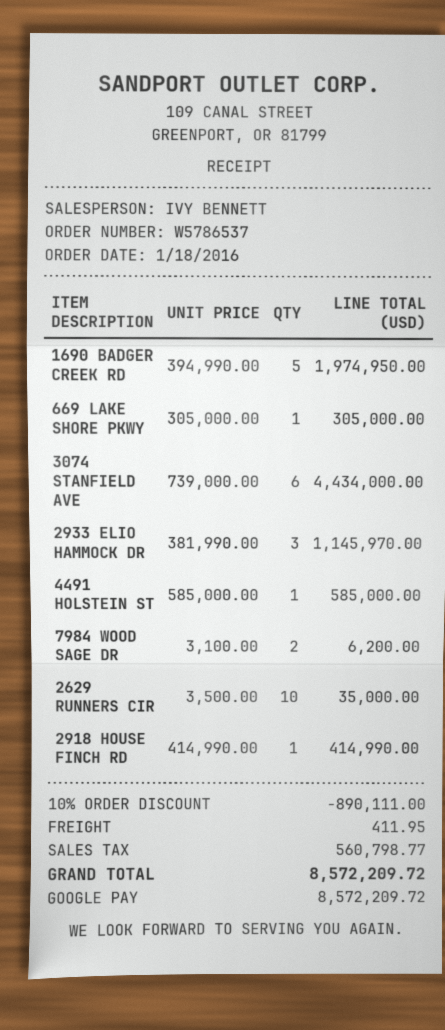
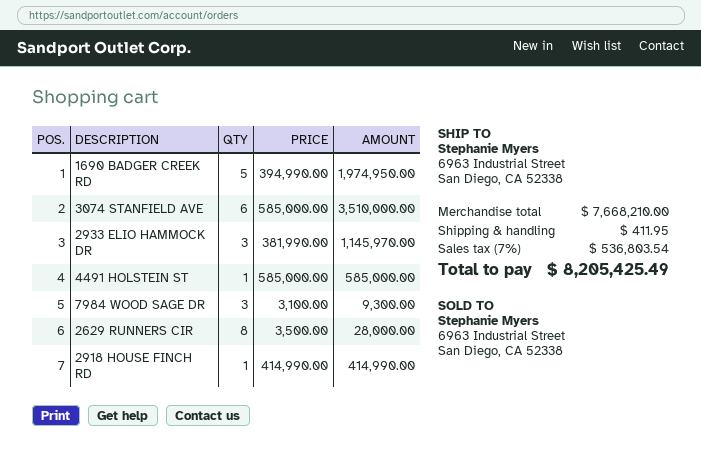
669 LAKE SHORE PKWY: 1 x 305000.00 = 305000.00 -> none
3074 STANFIELD AVE: 6 x 739000.00 = 4434000.00 -> 6 x 585000.00 = 3510000.00
7984 WOOD SAGE DR: 2 x 3100.00 = 6200.00 -> 3 x 3100.00 = 9300.00
2629 RUNNERS CIR: 10 x 3500.00 = 35000.00 -> 8 x 3500.00 = 28000.00
discount: 10% = 890111.00 -> none
tax: 560798.77 -> 536803.54
total: 8572209.72 -> 8205425.49

